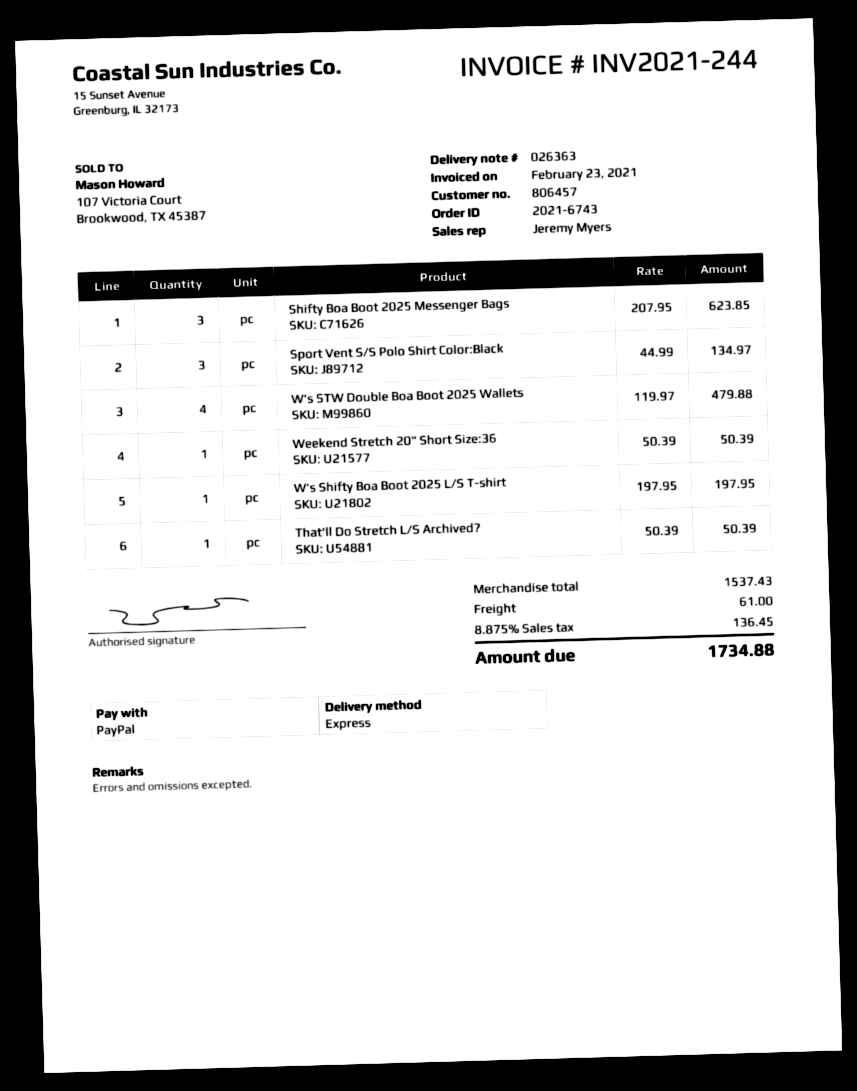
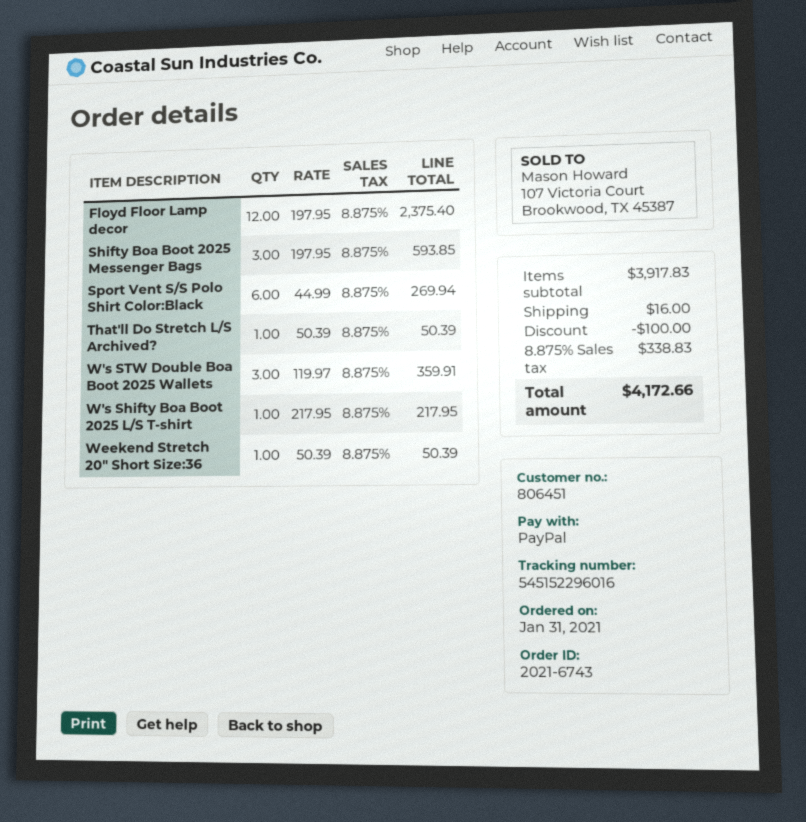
customer number: 806457 -> 806451
Shifty Boa Boot 2025 Messenger Bags: 3 x 207.95 = 623.85 -> 3 x 197.95 = 593.85
Sport Vent S/S Polo Shirt Color:Black: 3 x 44.99 = 134.97 -> 6 x 44.99 = 269.94
W's STW Double Boa Boot 2025 Wallets: 4 x 119.97 = 479.88 -> 3 x 119.97 = 359.91
W's Shifty Boa Boot 2025 L/S T-shirt: 1 x 197.95 = 197.95 -> 1 x 217.95 = 217.95
Floyd Floor Lamp decor: none -> 12 x 197.95 = 2375.40
subtotal: 1537.43 -> 3917.83
discount: none -> 100.00
shipping: 61.00 -> 16.00
tax: 8.875% = 136.45 -> 8.875% = 338.83
total: 1734.88 -> 4172.66

